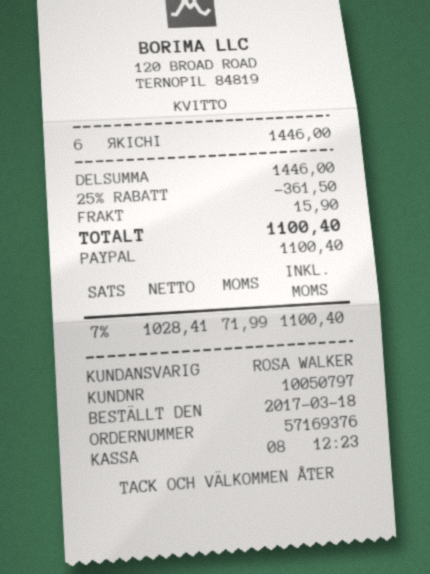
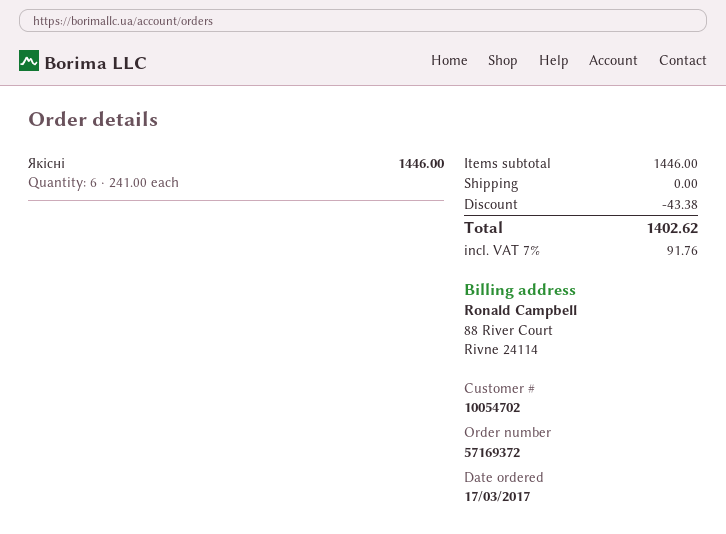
order number: 57169376 -> 57169372
order date: 2017-03-18 -> 2017-03-17
customer number: 10050797 -> 10054702
discount: 361.50 -> 43.38
shipping: 15.90 -> 0.00
tax: 7% = 71.99 -> 7% = 91.76
total: 1100.40 -> 1402.62

